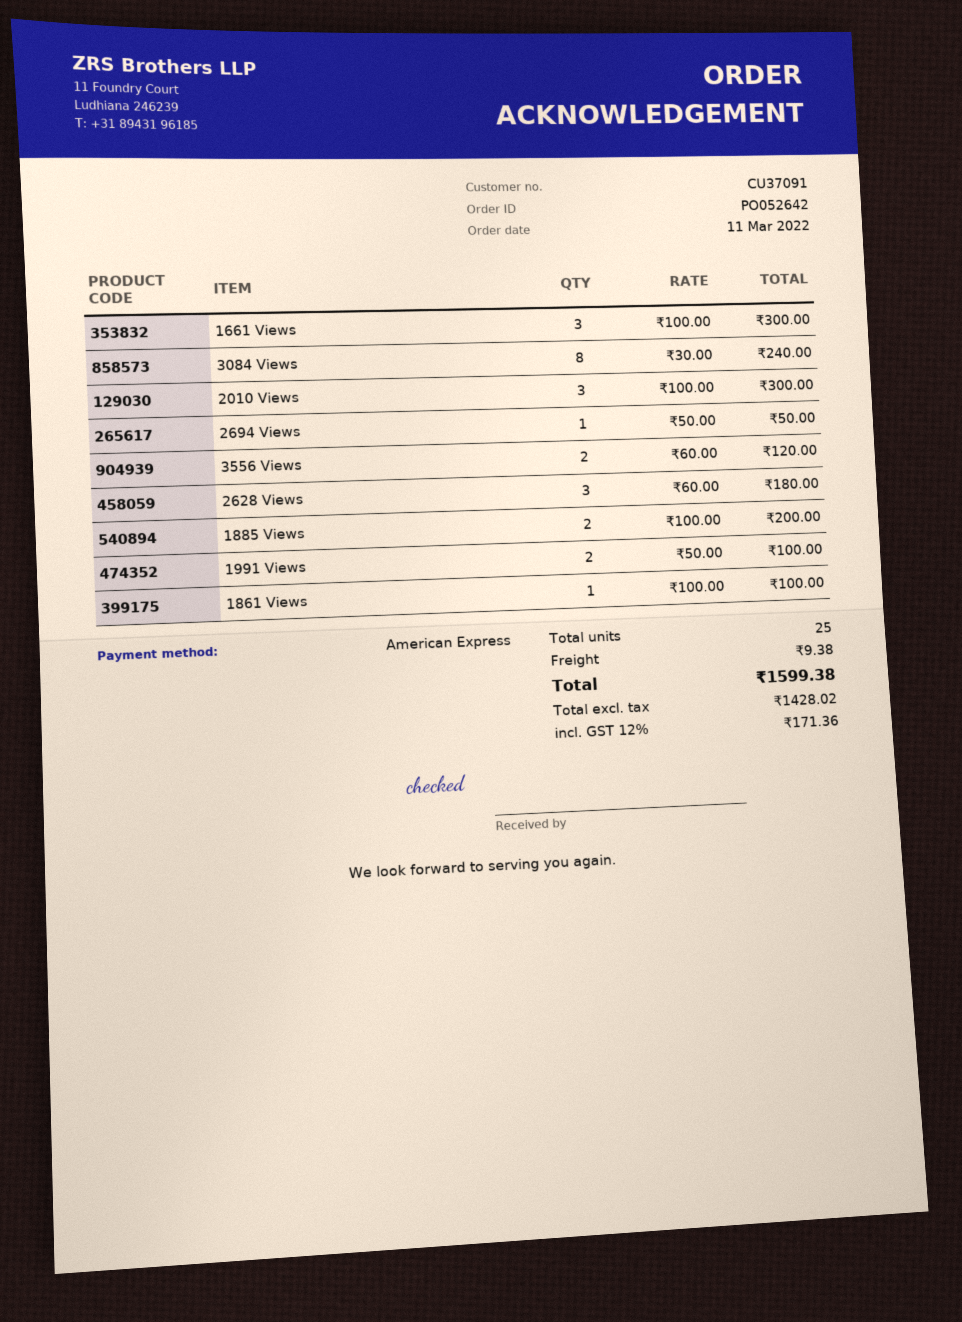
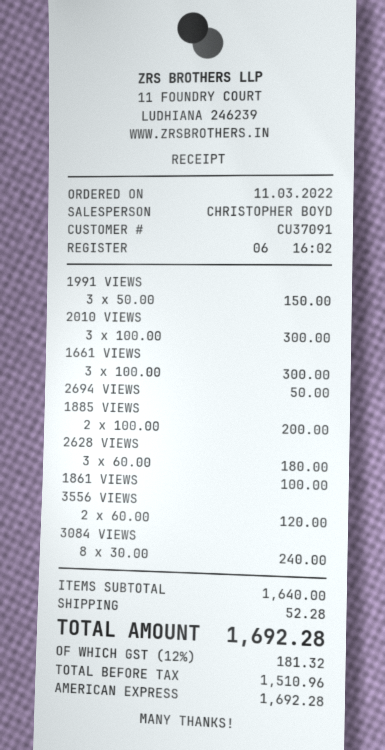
1991 Views: 2 x 50.00 = 100.00 -> 3 x 50.00 = 150.00
shipping: 9.38 -> 52.28
net: 1428.02 -> 1510.96
tax: 12% = 171.36 -> 12% = 181.32
total: 1599.38 -> 1692.28

